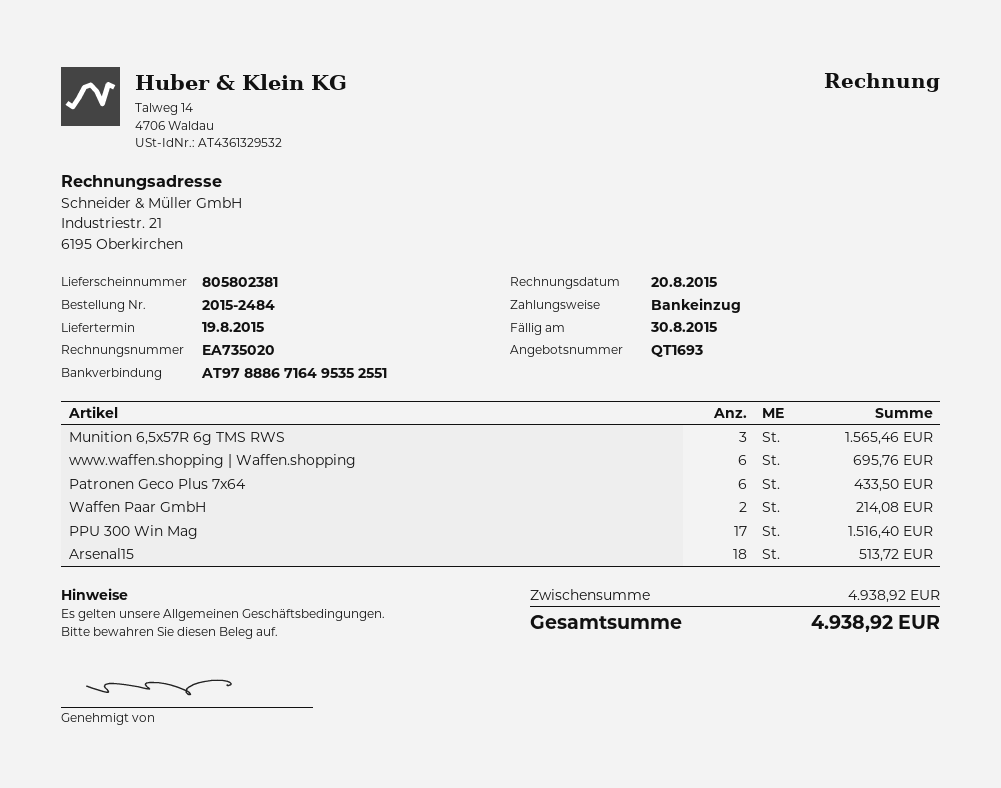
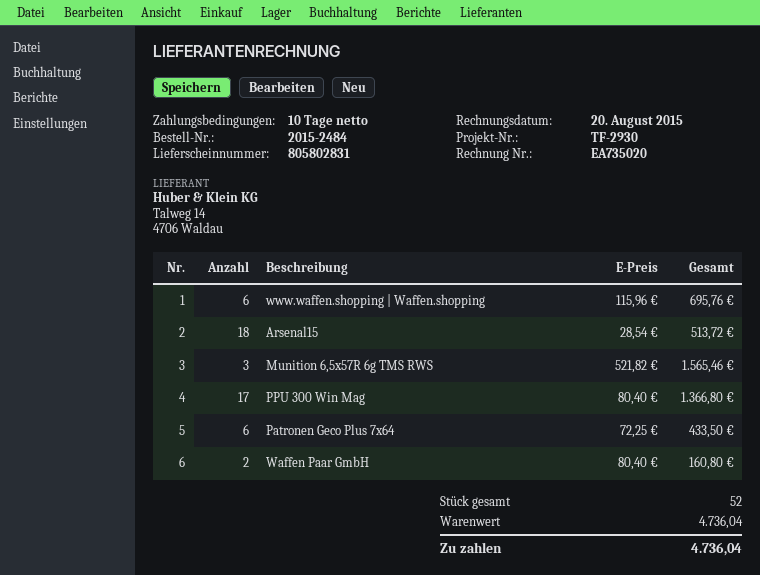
delivery note number: 805802381 -> 805802831
Waffen Paar GmbH: 2 for 214.08 -> 2 for 160.80
PPU 300 Win Mag: 17 for 1516.40 -> 17 for 1366.80
subtotal: 4938.92 -> 4736.04
total: 4938.92 -> 4736.04

